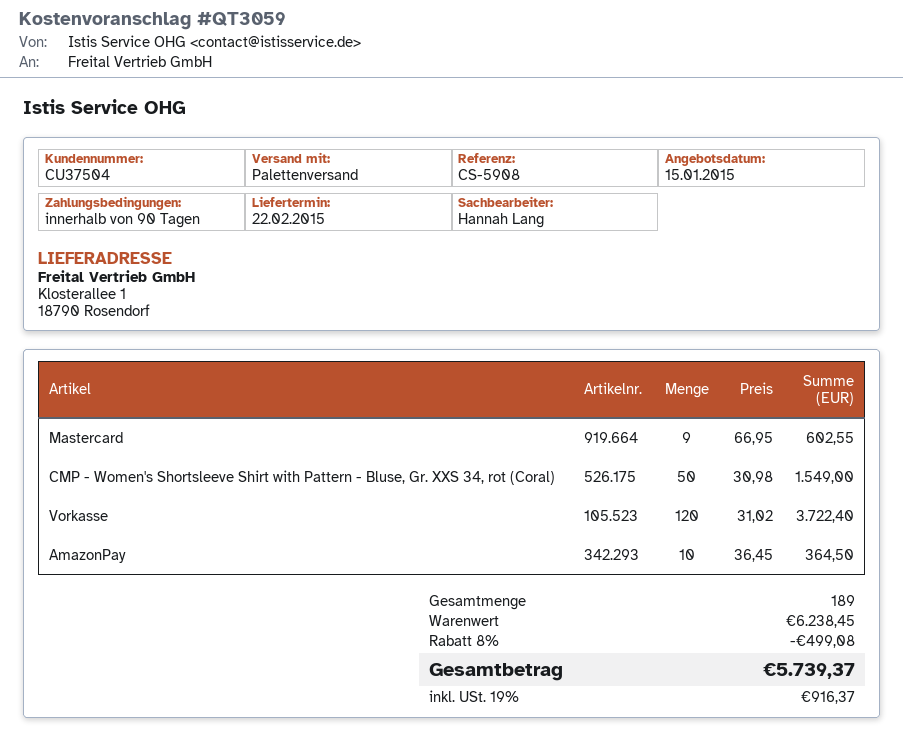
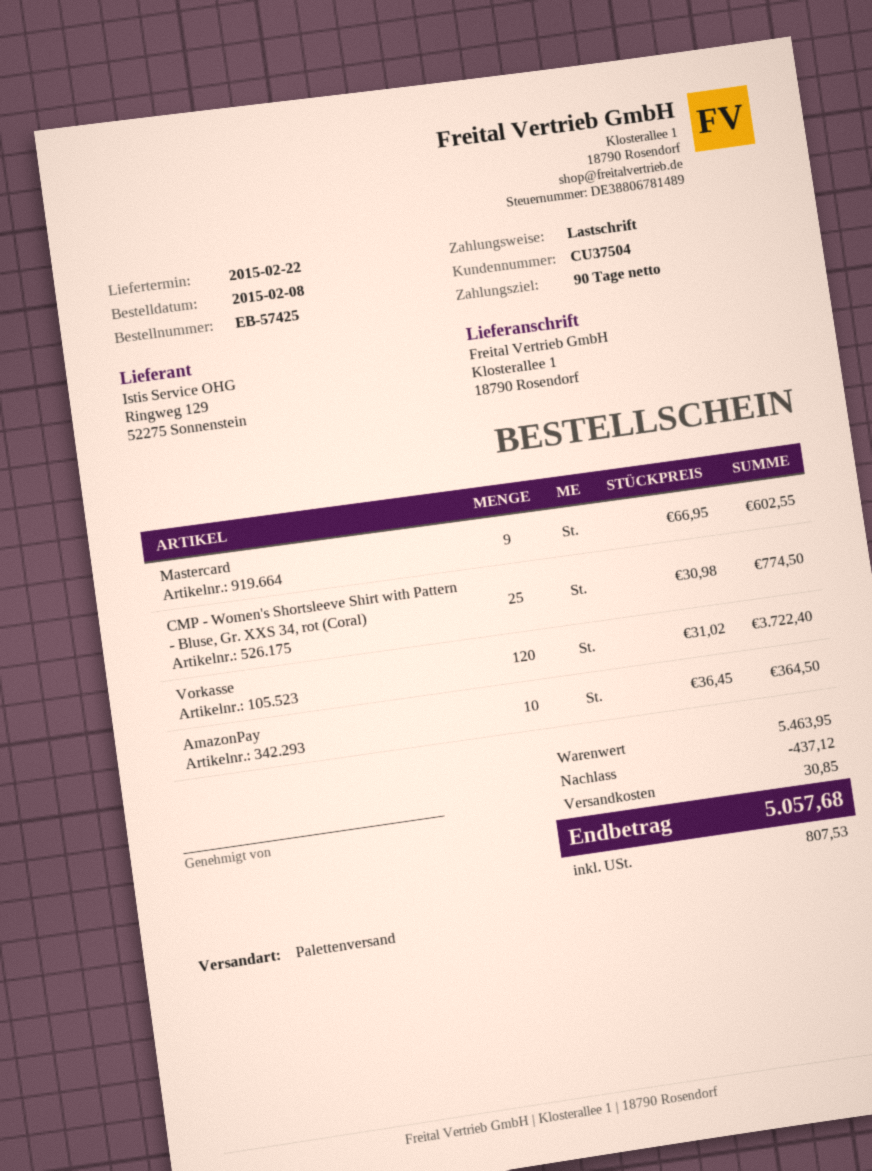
CMP - Women's Shortsleeve Shirt with Pattern - Bluse, Gr. XXS 34, rot (Coral): 50 x 30.98 = 1549.00 -> 25 x 30.98 = 774.50
subtotal: 6238.45 -> 5463.95
discount: 499.08 -> 437.12
shipping: none -> 30.85
tax: 916.37 -> 807.53
total: 5739.37 -> 5057.68

